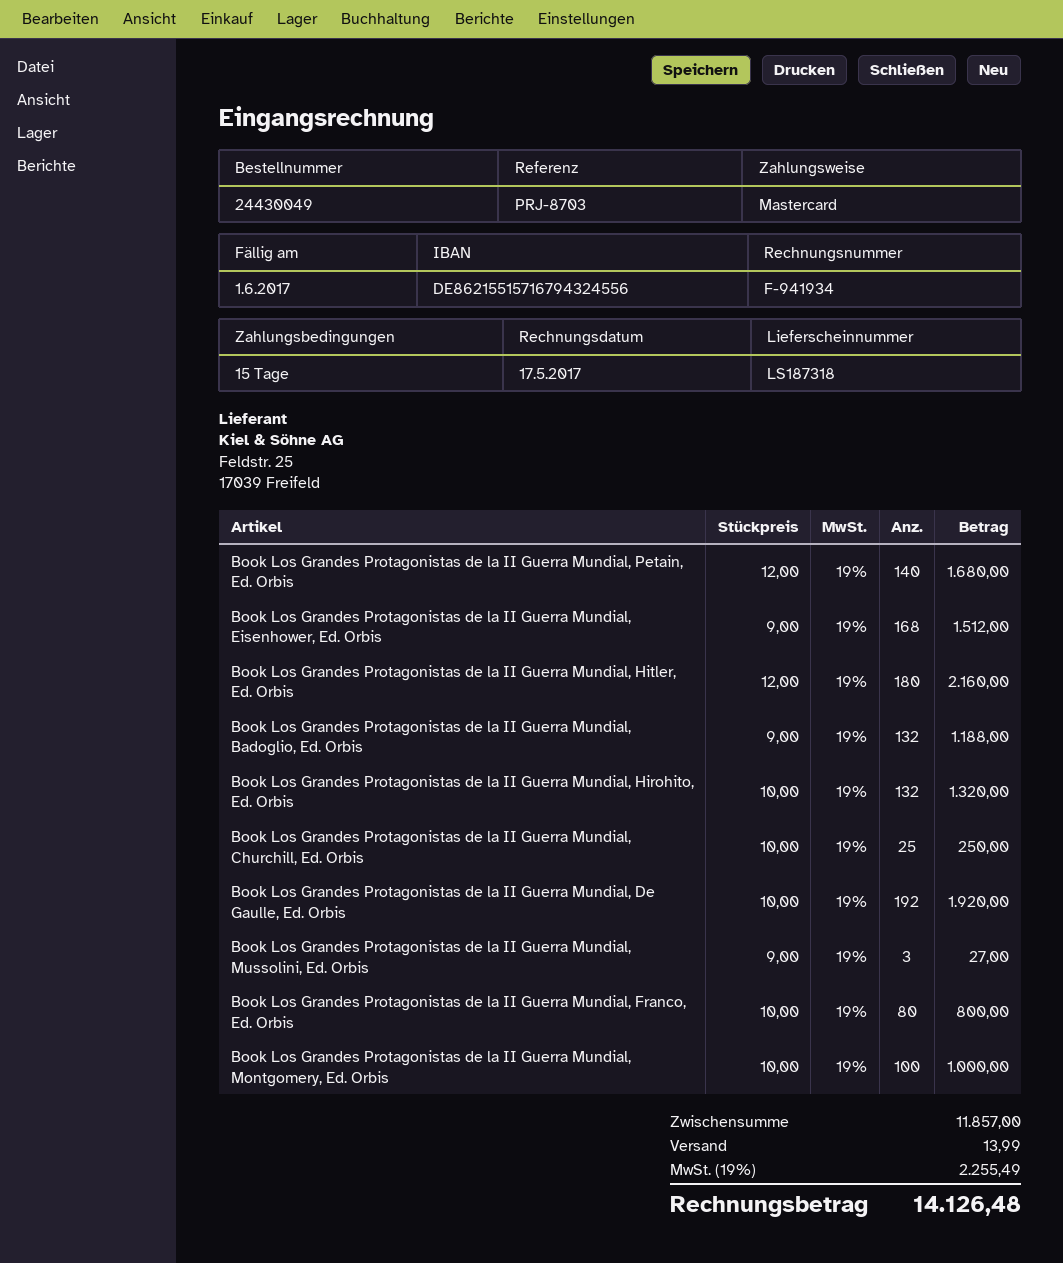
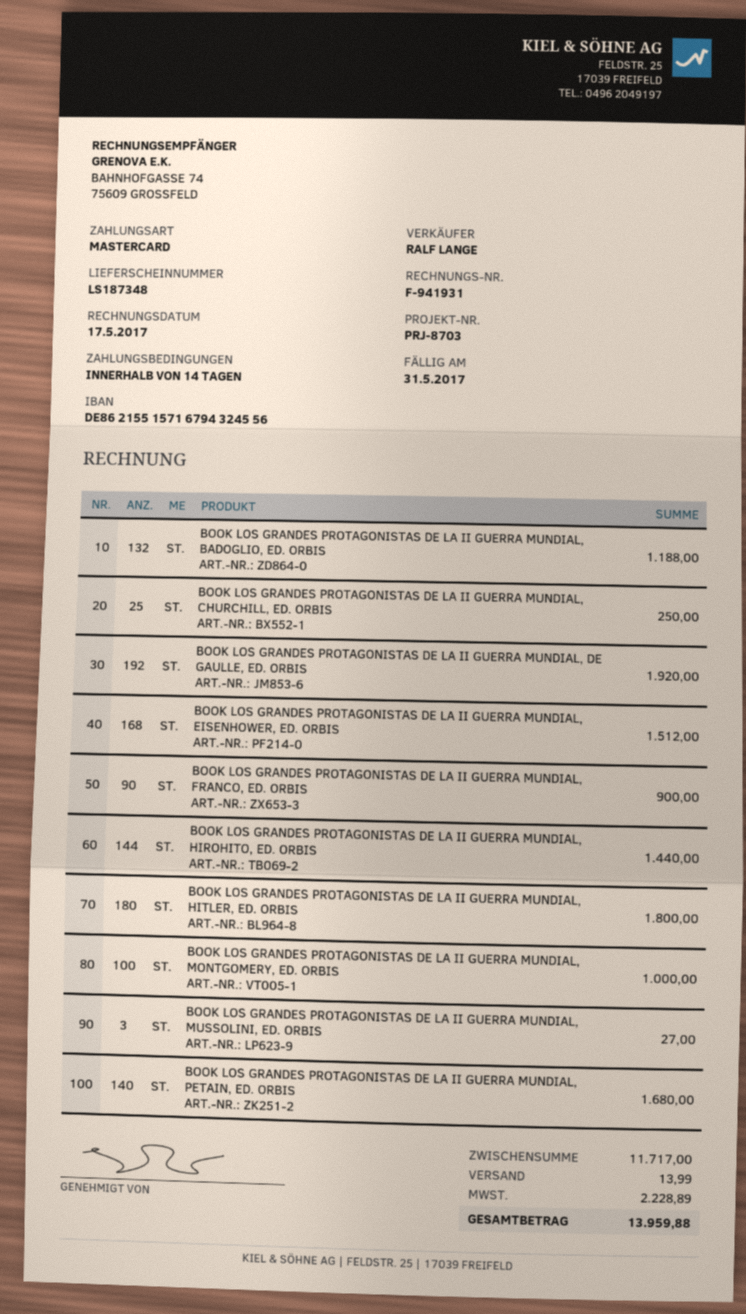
delivery note number: LS187318 -> LS187348
invoice number: F-941934 -> F-941931
payment terms: 15 days -> 14 days
due date: 2017-06-01 -> 2017-05-31
Book Los Grandes Protagonistas de la II Guerra Mundial, Hitler, Ed. Orbis: 180 for 2160.00 -> 180 for 1800.00
Book Los Grandes Protagonistas de la II Guerra Mundial, Hirohito, Ed. Orbis: 132 for 1320.00 -> 144 for 1440.00
Book Los Grandes Protagonistas de la II Guerra Mundial, Franco, Ed. Orbis: 80 for 800.00 -> 90 for 900.00
subtotal: 11857.00 -> 11717.00
tax: 2255.49 -> 2228.89
total: 14126.48 -> 13959.88

